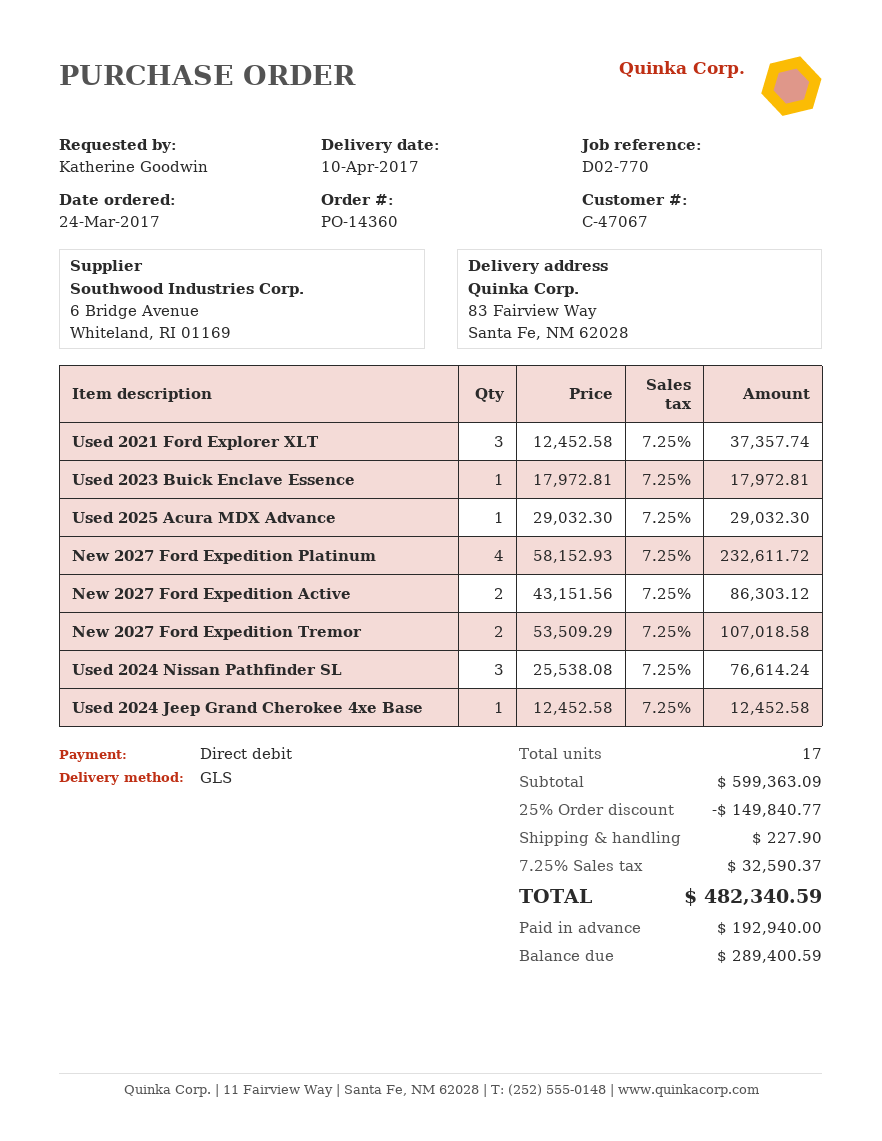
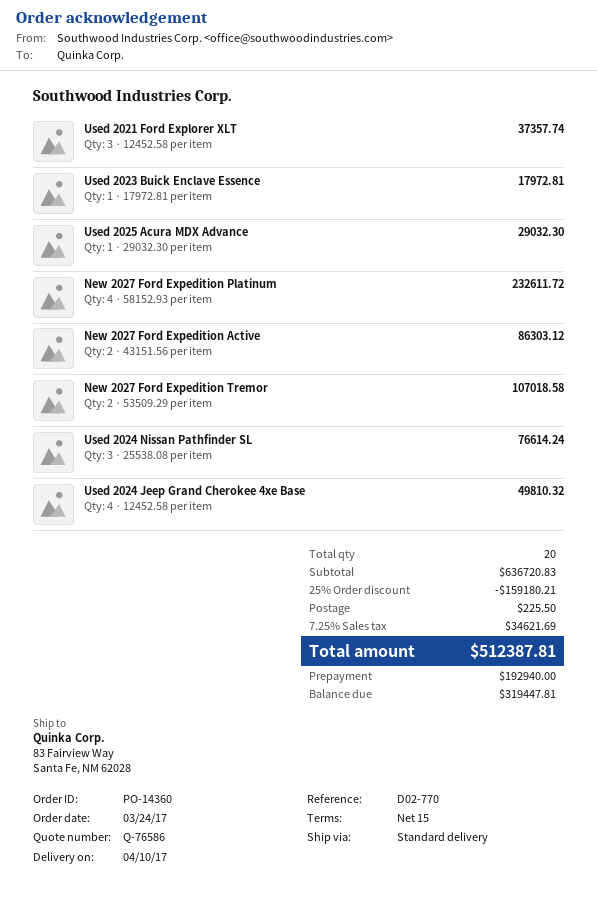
shipping method: GLS -> standard
Used 2024 Jeep Grand Cherokee 4xe Base: 1 x 12452.58 = 12452.58 -> 4 x 12452.58 = 49810.32
total quantity: 17 -> 20
subtotal: 599363.09 -> 636720.83
discount: 25% = 149840.77 -> 25% = 159180.21
shipping: 227.90 -> 225.50
tax: 7.25% = 32590.37 -> 7.25% = 34621.69
total: 482340.59 -> 512387.81
balance: 289400.59 -> 319447.81

